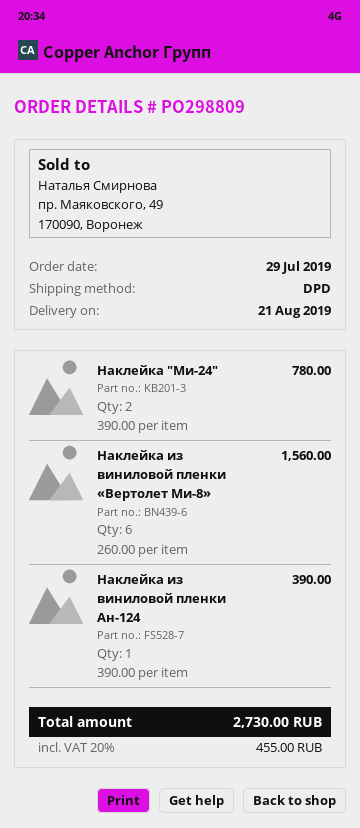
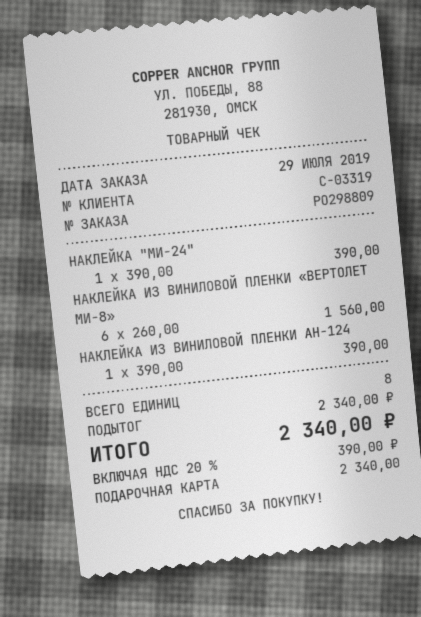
Наклейка "Ми-24": 2 x 390.00 = 780.00 -> 1 x 390.00 = 390.00
tax: 20% = 455.00 -> 20% = 390.00
total: 2730.00 -> 2340.00

